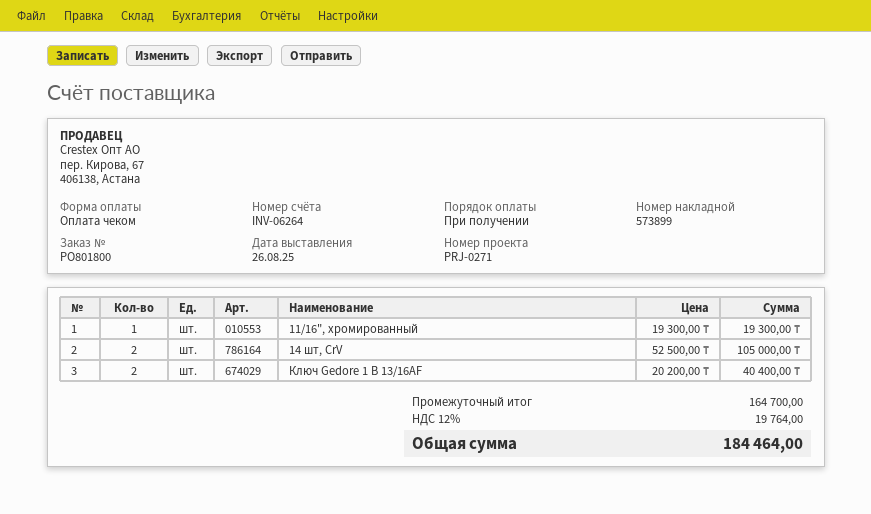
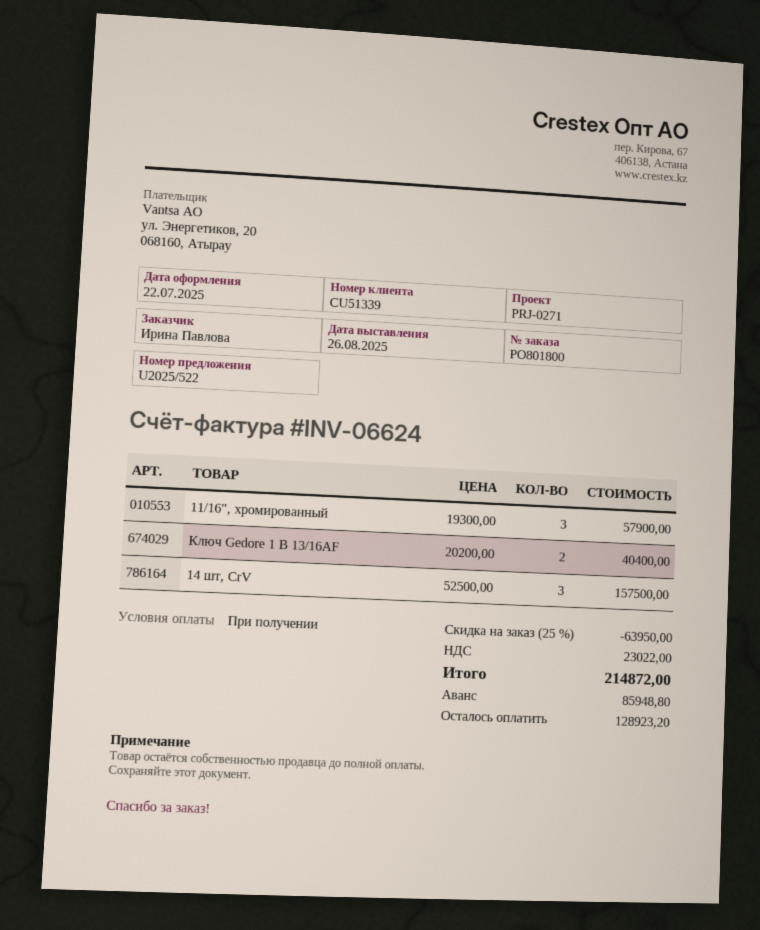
invoice number: INV-06264 -> INV-06624
11/16", хромированный: 1 x 19300.00 = 19300.00 -> 3 x 19300.00 = 57900.00
14 шт, CrV: 2 x 52500.00 = 105000.00 -> 3 x 52500.00 = 157500.00
discount: none -> 25% = 63950.00
tax: 19764.00 -> 23022.00
total: 184464.00 -> 214872.00

